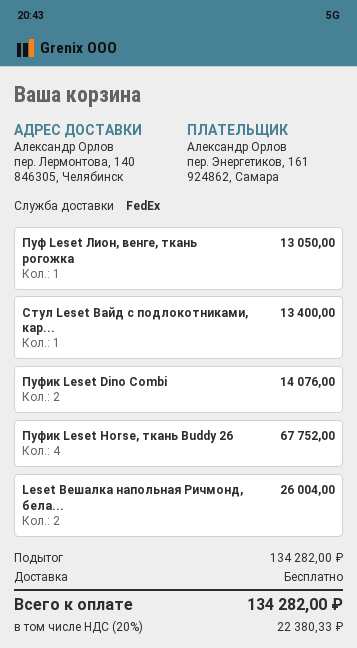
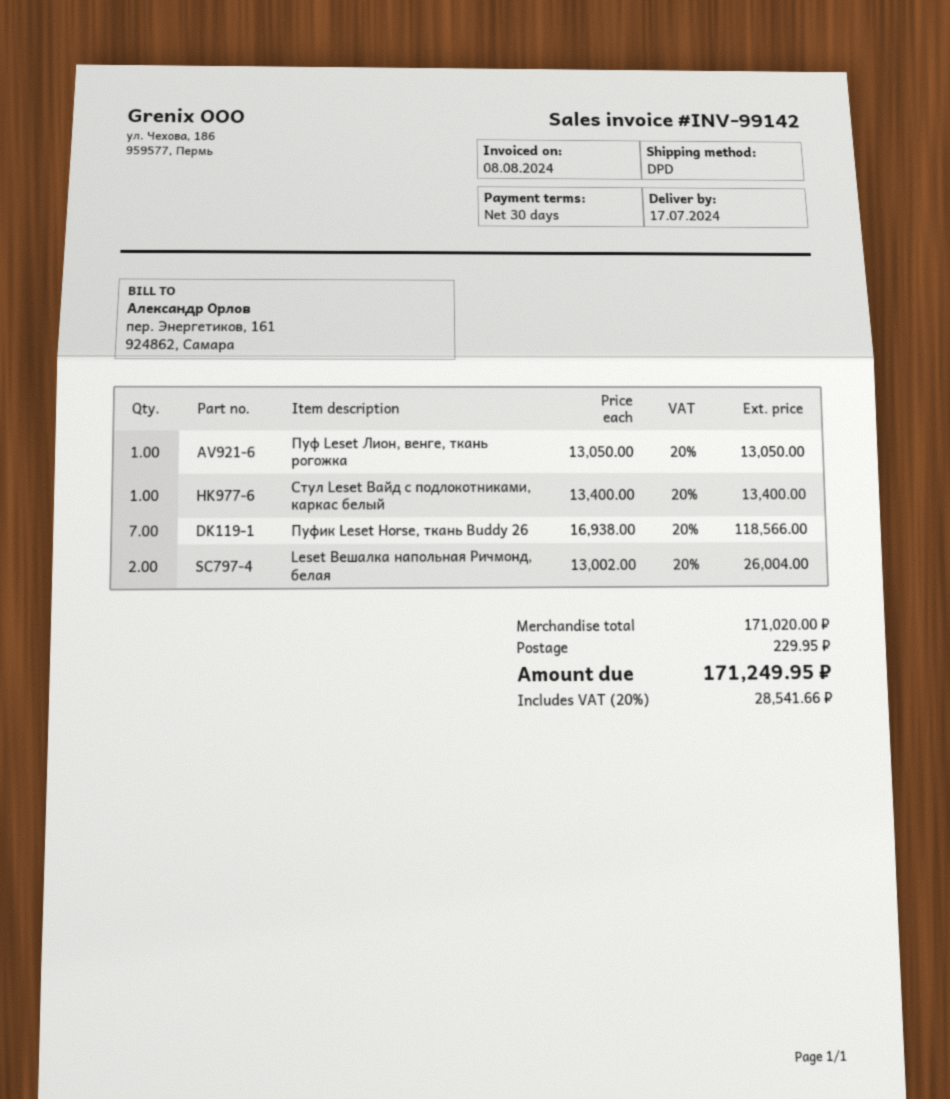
shipping method: FedEx -> DPD
Пуфик Leset Dino Combi: 2 for 14076.00 -> none
Пуфик Leset Horse, ткань Buddy 26: 4 for 67752.00 -> 7 for 118566.00
subtotal: 134282.00 -> 171020.00
shipping: 0.00 -> 229.95
tax: 20% = 22380.33 -> 20% = 28541.66
total: 134282.00 -> 171249.95

